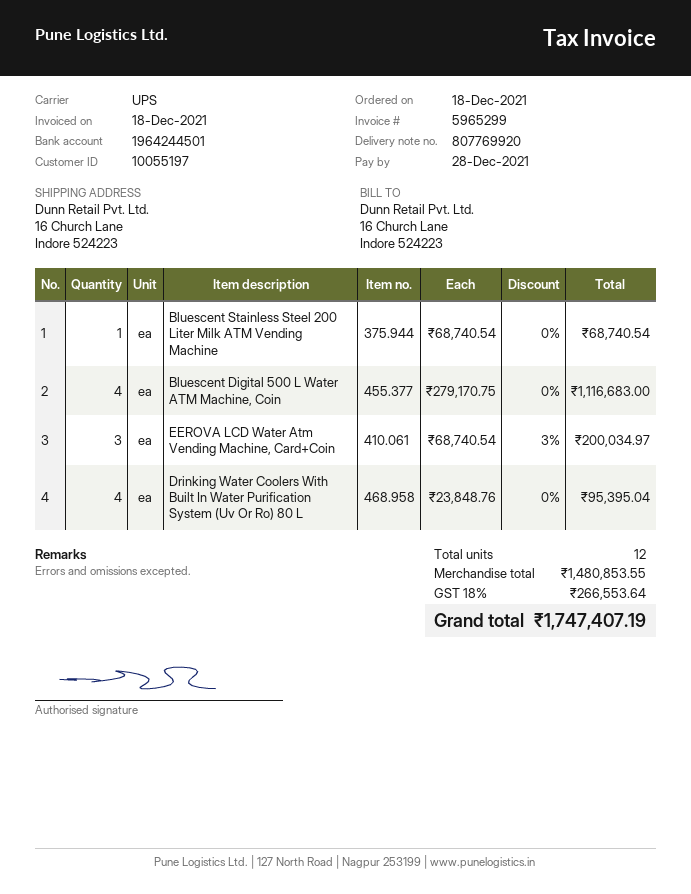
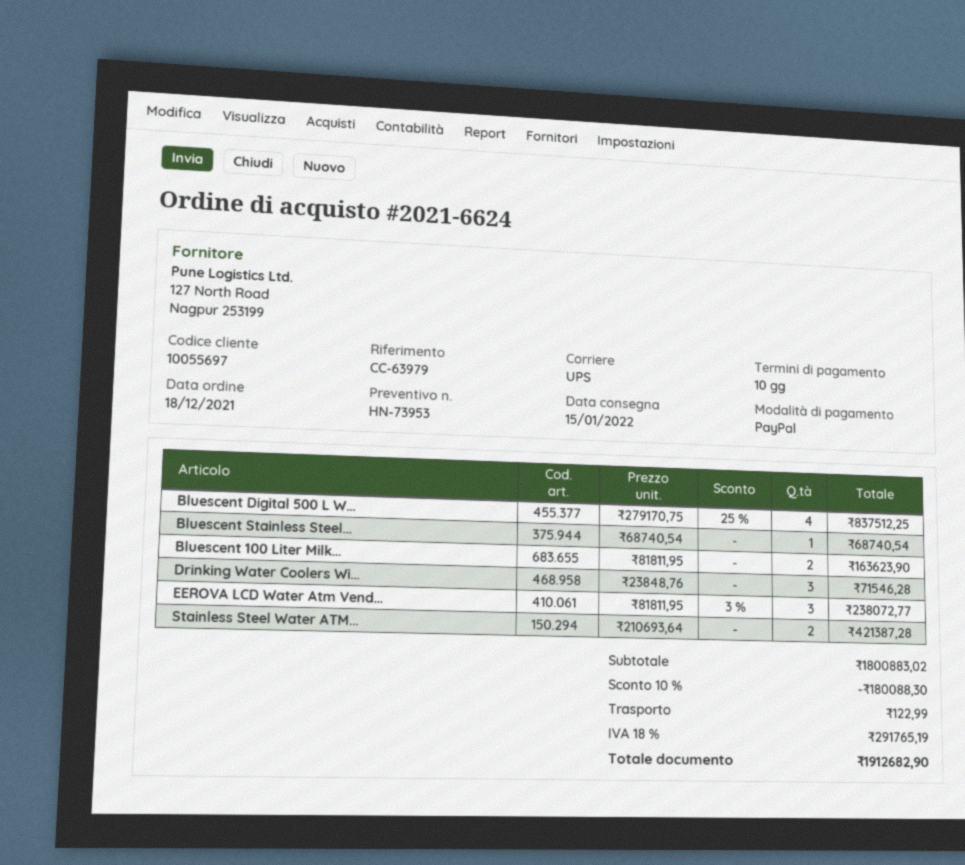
customer number: 10055197 -> 10055697
Bluescent Digital 500 L Water ATM Machine, Coin: 4 x 279170.75 = 1116683.00 -> 4 x 279170.75 - 25% = 837512.25
EEROVA LCD Water Atm Vending Machine, Card+Coin: 3 x 68740.54 - 3% = 200034.97 -> 3 x 81811.95 - 3% = 238072.77
Drinking Water Coolers With Built In Water Purification System (Uv Or Ro) 80 L: 4 x 23848.76 = 95395.04 -> 3 x 23848.76 = 71546.28
Bluescent 100 Liter Milk...: none -> 2 x 81811.95 = 163623.90
Stainless Steel Water ATM...: none -> 2 x 210693.64 = 421387.28
subtotal: 1480853.55 -> 1800883.02
discount: none -> 10% = 180088.30
shipping: none -> 122.99
tax: 18% = 266553.64 -> 18% = 291765.19
total: 1747407.19 -> 1912682.90

